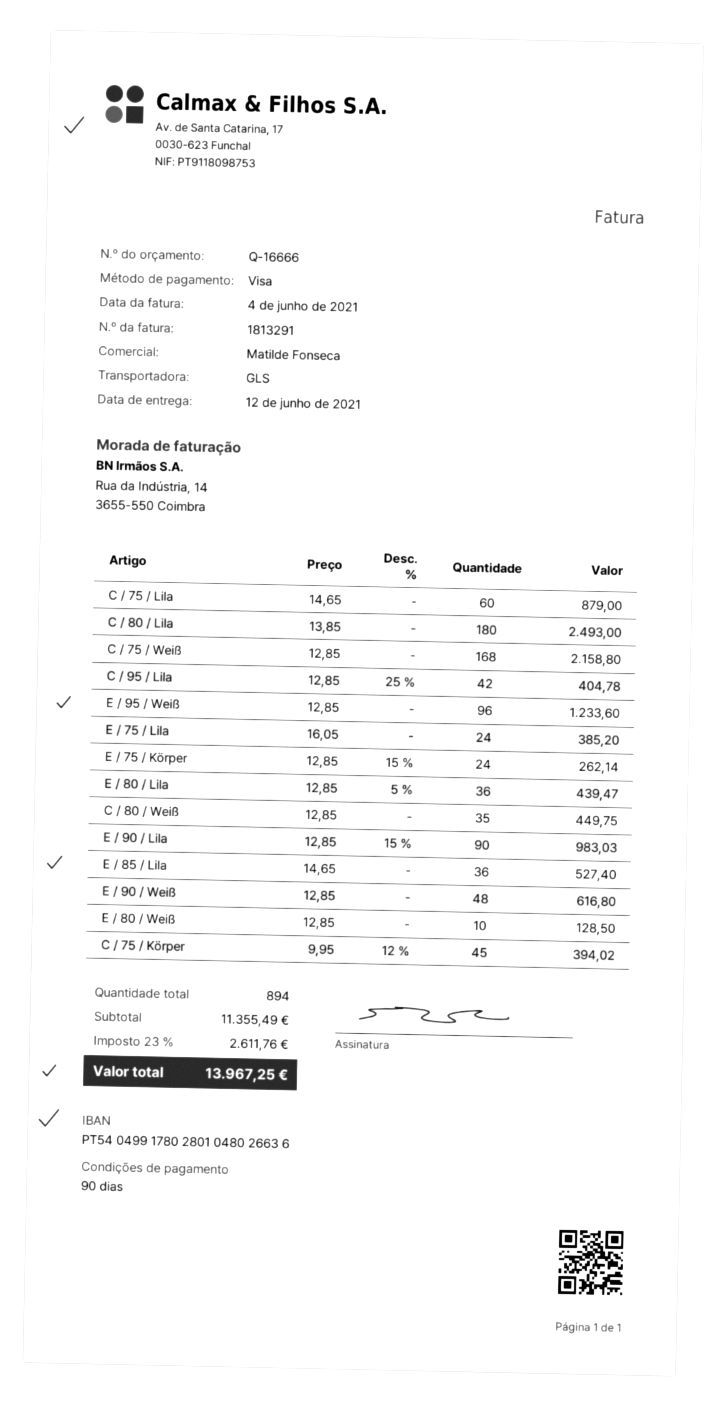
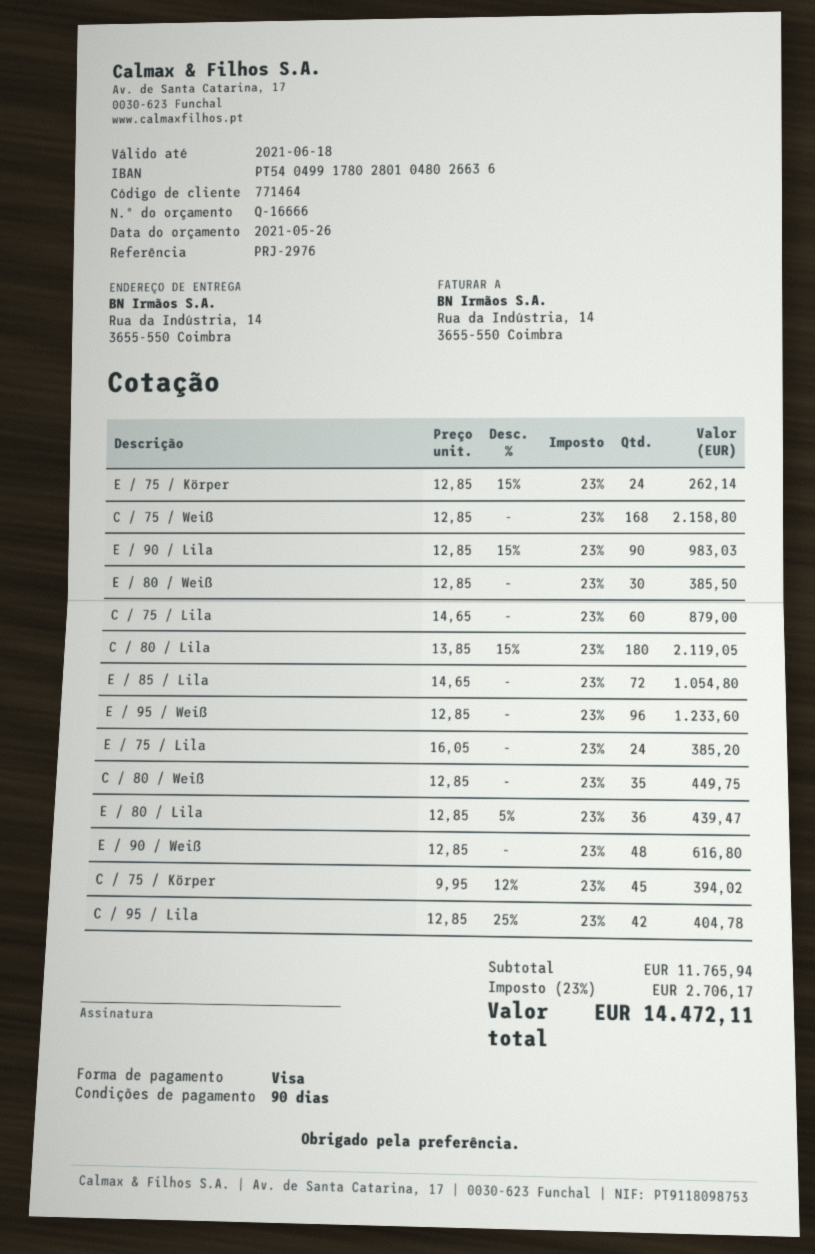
C / 80 / Lila: 180 x 13.85 = 2493.00 -> 180 x 13.85 - 15% = 2119.05
E / 85 / Lila: 36 x 14.65 = 527.40 -> 72 x 14.65 = 1054.80
E / 80 / Weiß: 10 x 12.85 = 128.50 -> 30 x 12.85 = 385.50
subtotal: 11355.49 -> 11765.94
tax: 23% = 2611.76 -> 23% = 2706.17
total: 13967.25 -> 14472.11

